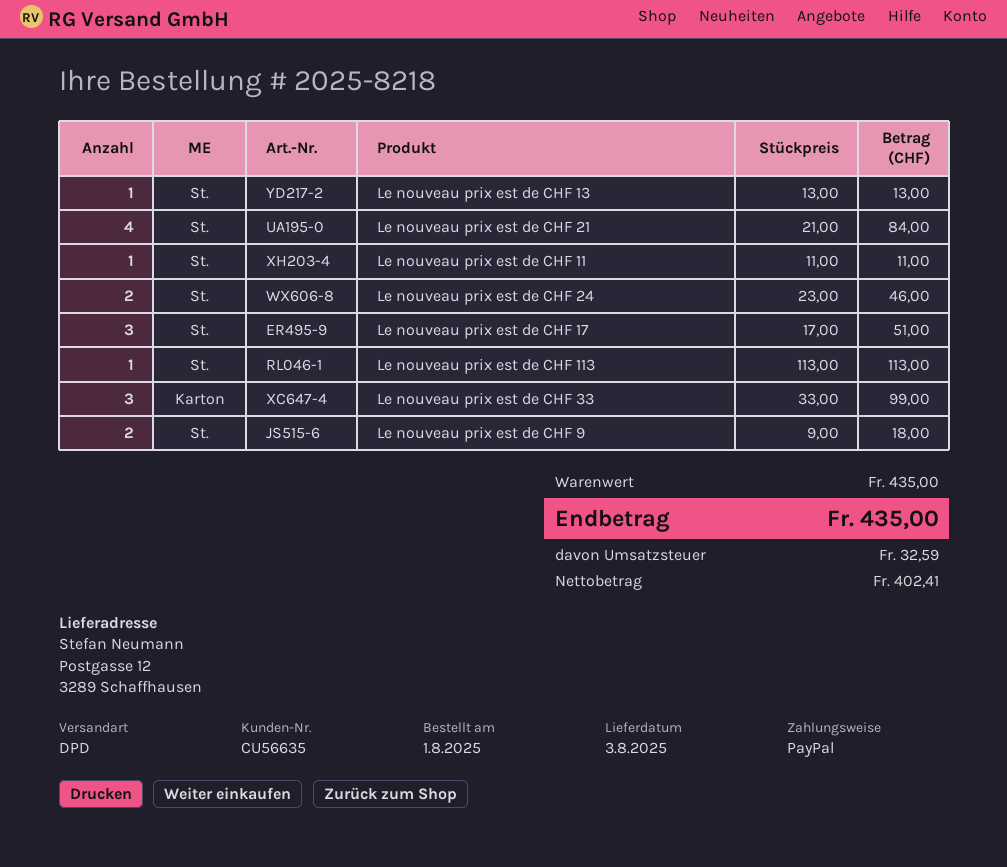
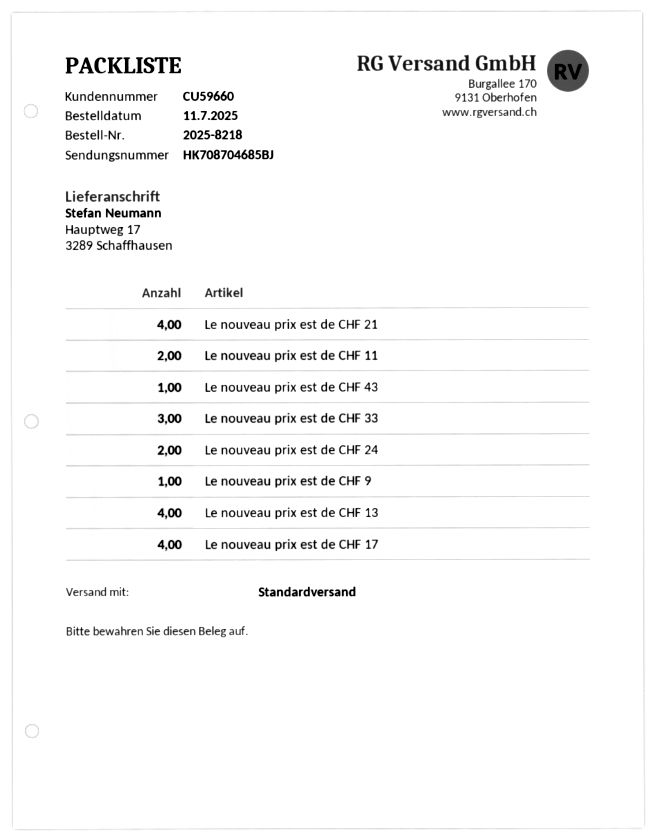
order date: 2025-08-01 -> 2025-07-11
customer number: CU56635 -> CU59660
shipping method: DPD -> standard
ship to: Postgasse 12, 3289 Schaffhausen -> Hauptweg 17, 3289 Schaffhausen
Le nouveau prix est de CHF 13: 1 -> 4
Le nouveau prix est de CHF 11: 1 -> 2
Le nouveau prix est de CHF 17: 3 -> 4
Le nouveau prix est de CHF 113: 1 -> none
Le nouveau prix est de CHF 9: 2 -> 1
Le nouveau prix est de CHF 43: none -> 1

